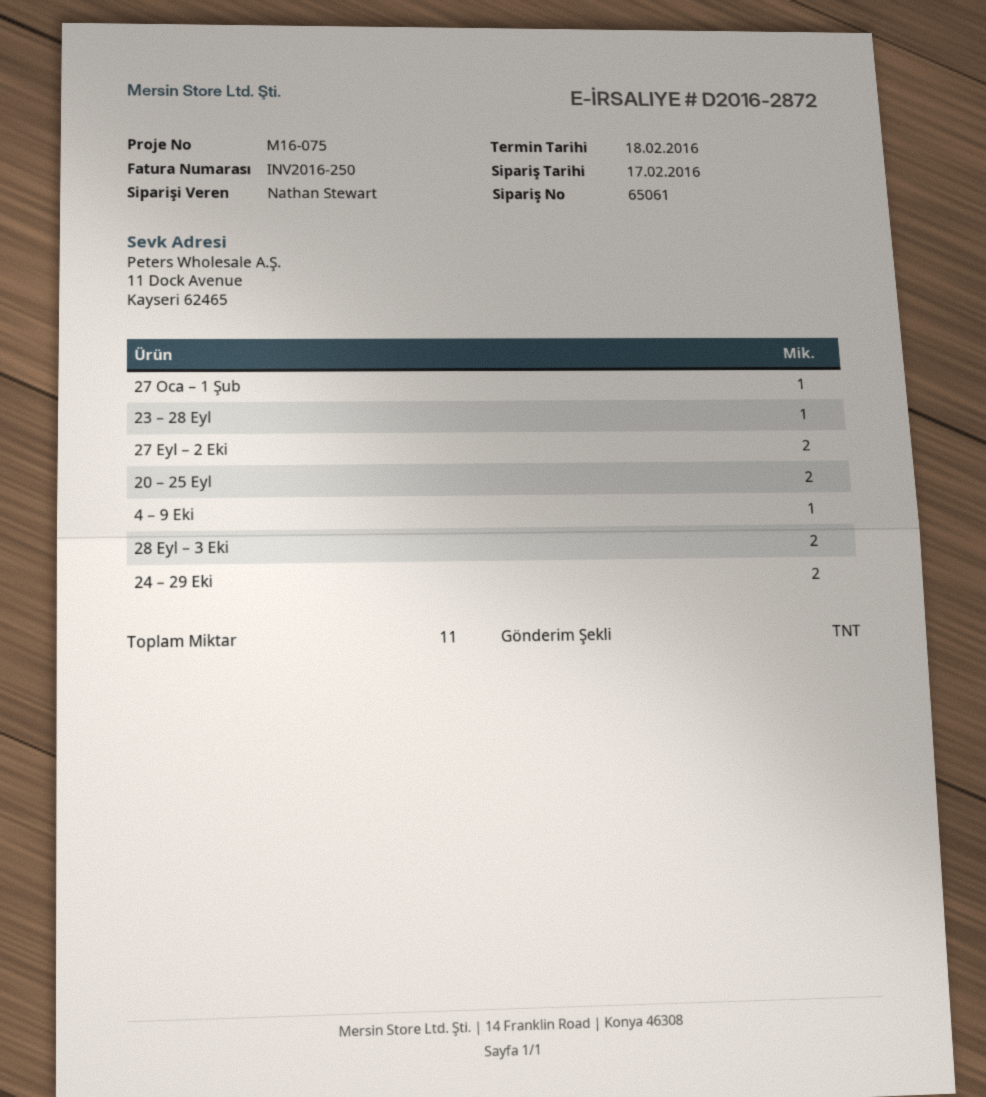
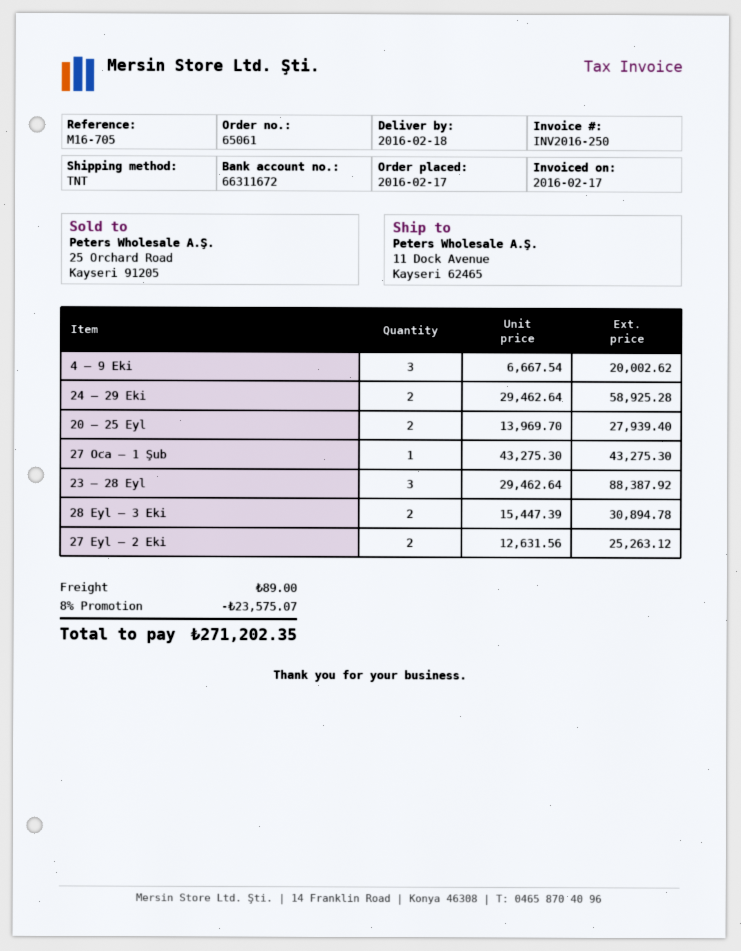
reference: M16-075 -> M16-705
23 – 28 Eyl: 1 -> 3
4 – 9 Eki: 1 -> 3

